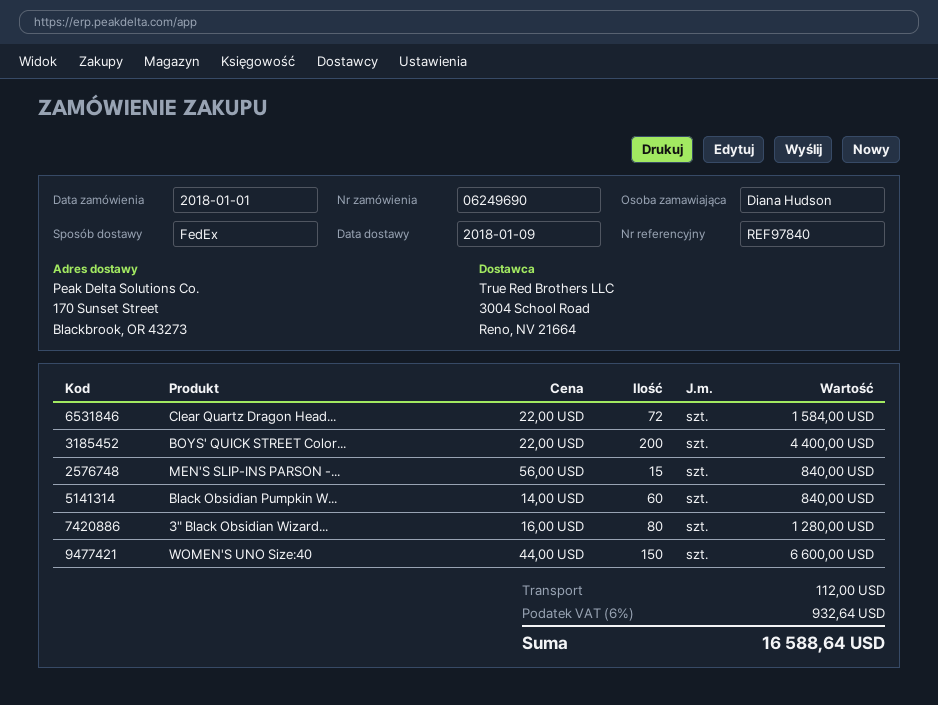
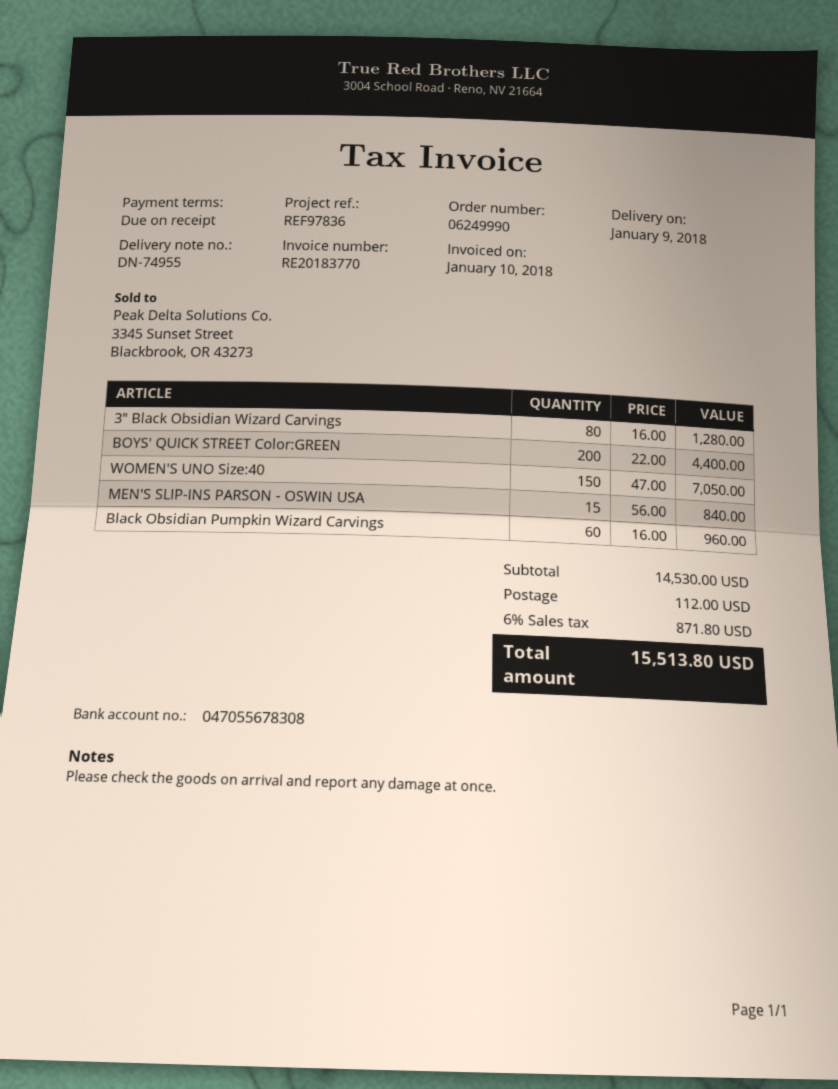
order number: 06249690 -> 06249990
reference: REF97840 -> REF97836
Clear Quartz Dragon Head...: 72 x 22.00 = 1584.00 -> none
Black Obsidian Pumpkin W...: 60 x 14.00 = 840.00 -> 60 x 16.00 = 960.00
WOMEN'S UNO Size:40: 150 x 44.00 = 6600.00 -> 150 x 47.00 = 7050.00
tax: 6% = 932.64 -> 6% = 871.80
total: 16588.64 -> 15513.80

